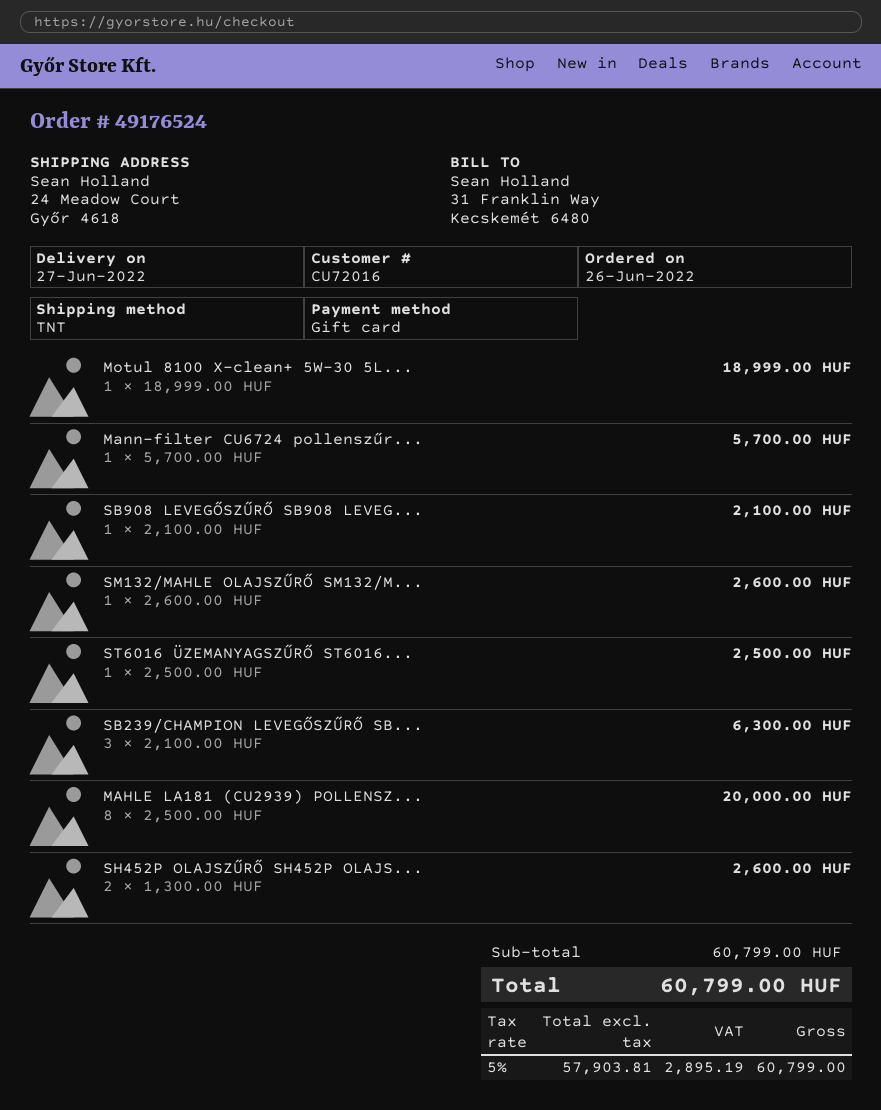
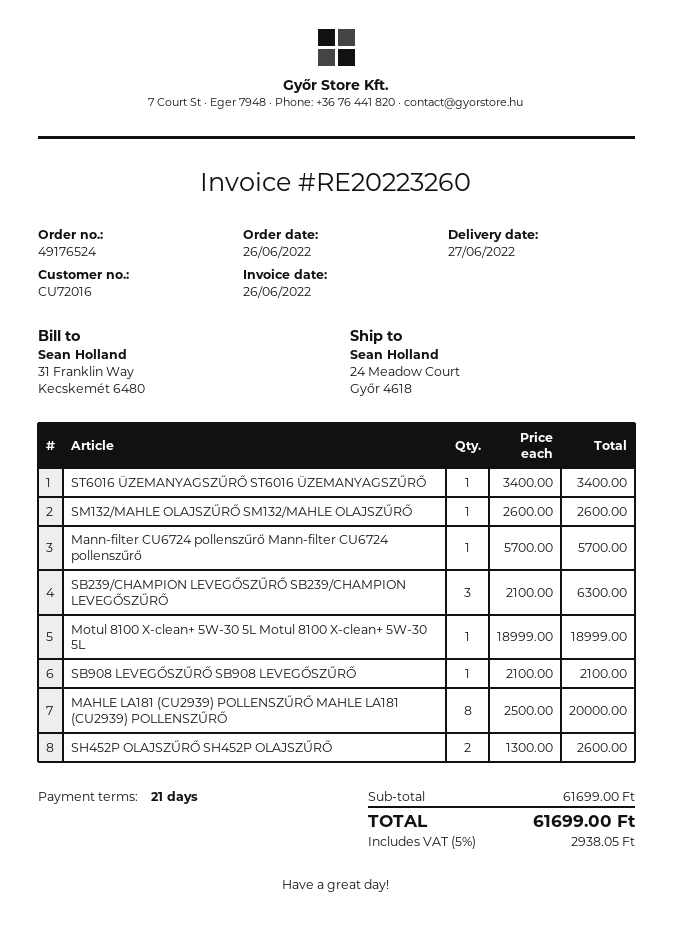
ST6016 ÜZEMANYAGSZŰRŐ ST6016...: 1 x 2500.00 = 2500.00 -> 1 x 3400.00 = 3400.00
subtotal: 60799.00 -> 61699.00
tax: 5% = 2895.19 -> 5% = 2938.05
total: 60799.00 -> 61699.00

